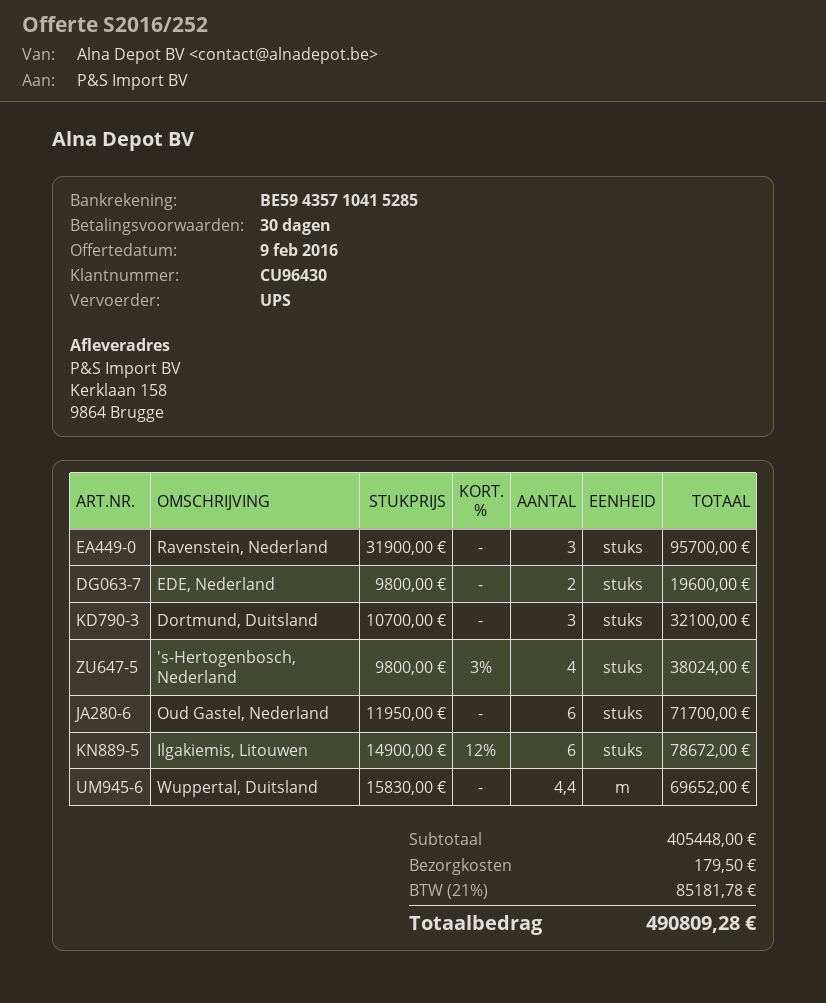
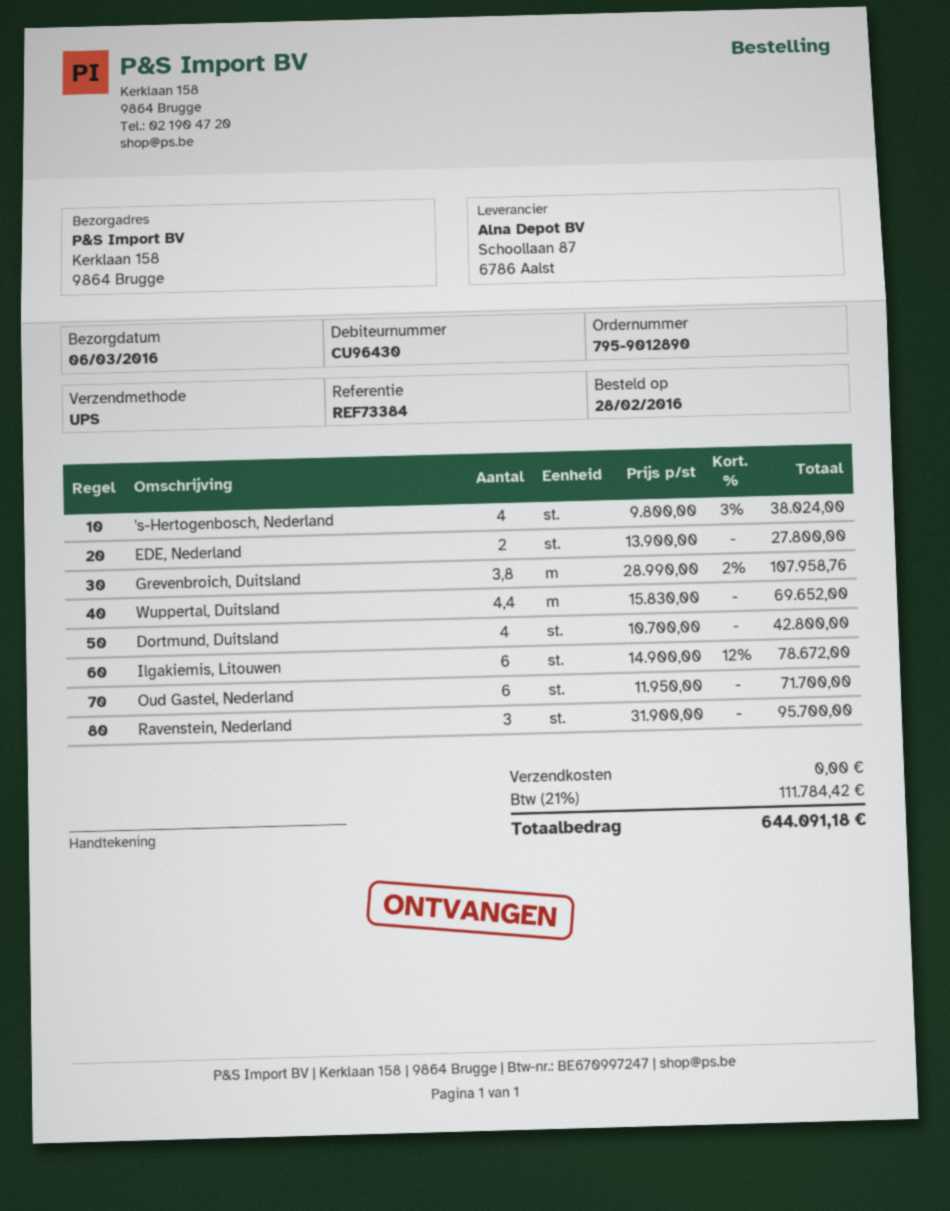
EDE, Nederland: 2 x 9800.00 = 19600.00 -> 2 x 13900.00 = 27800.00
Dortmund, Duitsland: 3 x 10700.00 = 32100.00 -> 4 x 10700.00 = 42800.00
Grevenbroich, Duitsland: none -> 3.8 x 28990.00 - 2% = 107958.76
shipping: 179.50 -> 0.00
tax: 21% = 85181.78 -> 21% = 111784.42
total: 490809.28 -> 644091.18

